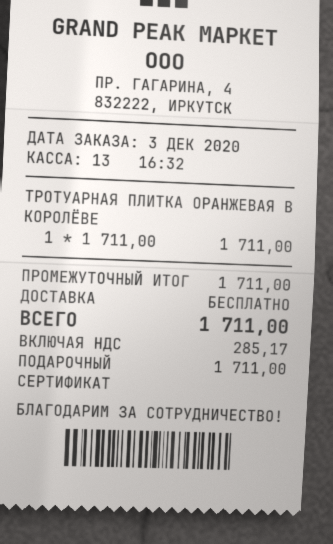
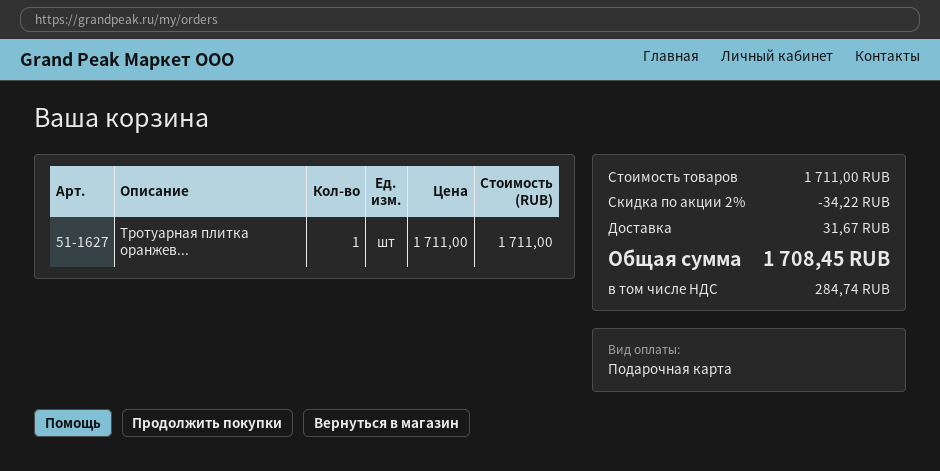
discount: none -> 2% = 34.22
shipping: 0.00 -> 31.67
tax: 285.17 -> 284.74
total: 1711.00 -> 1708.45

